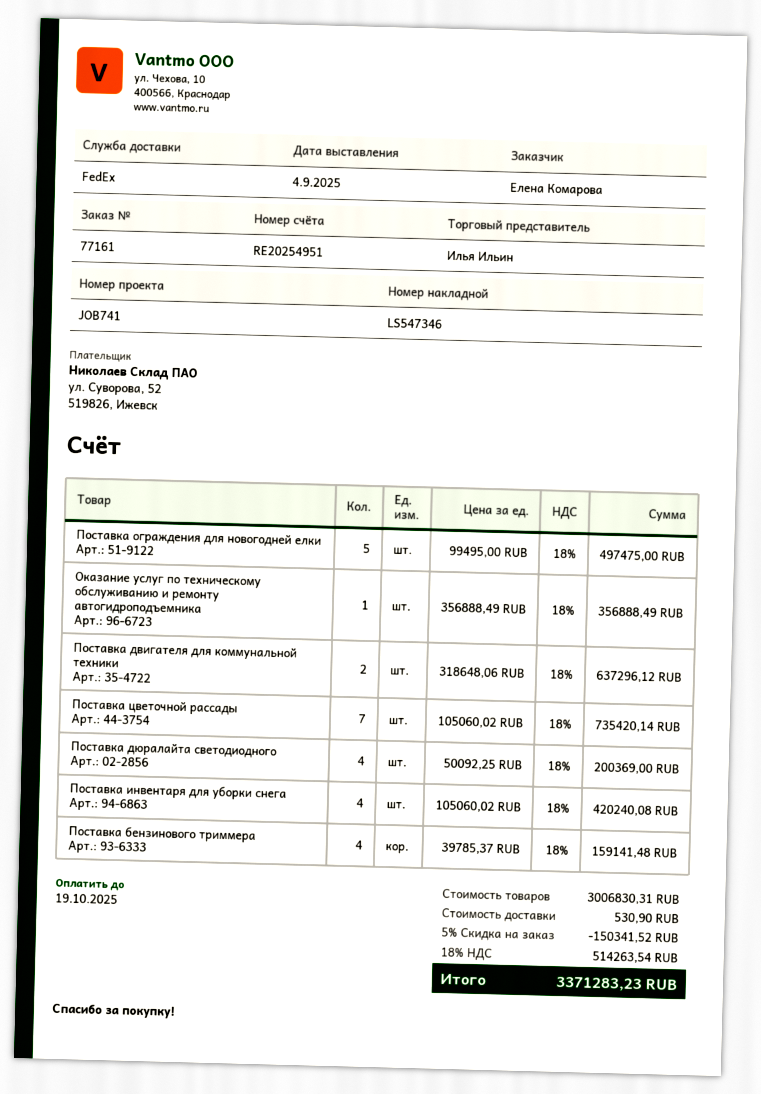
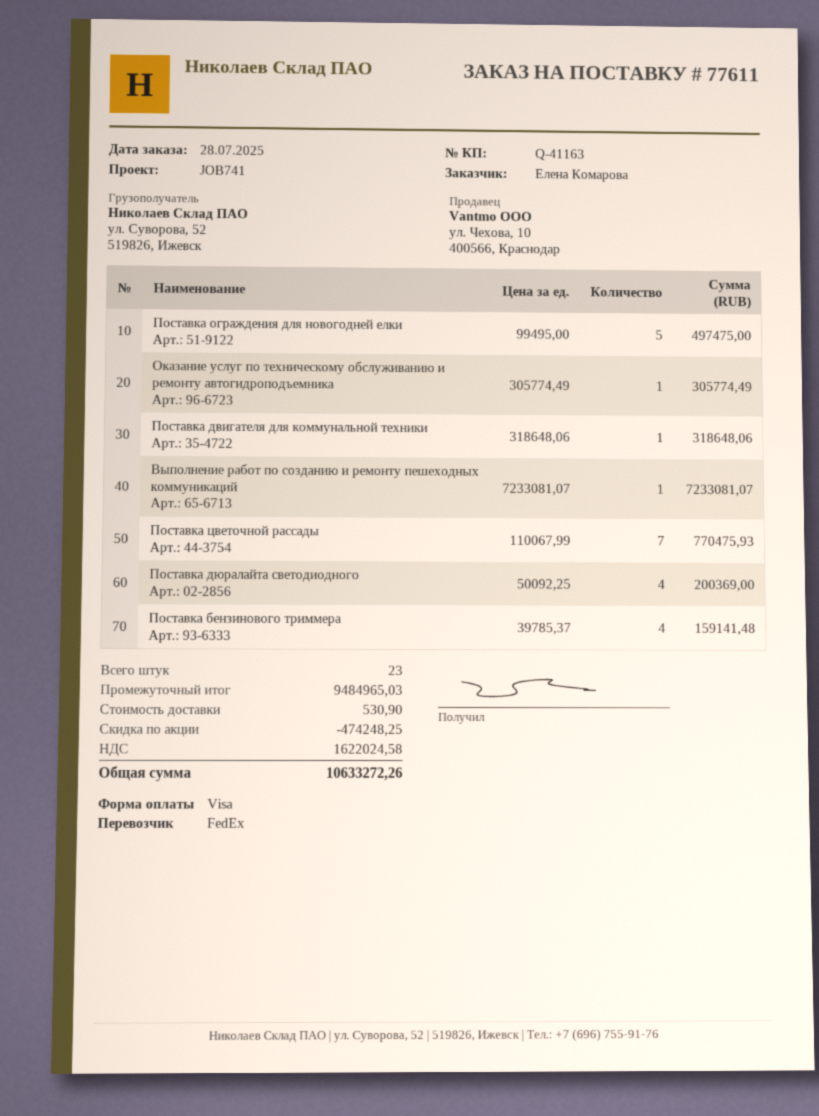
order number: 77161 -> 77611
Оказание услуг по техническому обслуживанию и ремонту автогидроподъемника: 1 x 356888.49 = 356888.49 -> 1 x 305774.49 = 305774.49
Поставка двигателя для коммунальной техники: 2 x 318648.06 = 637296.12 -> 1 x 318648.06 = 318648.06
Поставка цветочной рассады: 7 x 105060.02 = 735420.14 -> 7 x 110067.99 = 770475.93
Поставка инвентаря для уборки снега: 4 x 105060.02 = 420240.08 -> none
Выполнение работ по созданию и ремонту пешеходных коммуникаций: none -> 1 x 7233081.07 = 7233081.07
subtotal: 3006830.31 -> 9484965.03
discount: 150341.52 -> 474248.25
tax: 514263.54 -> 1622024.58
total: 3371283.23 -> 10633272.26

